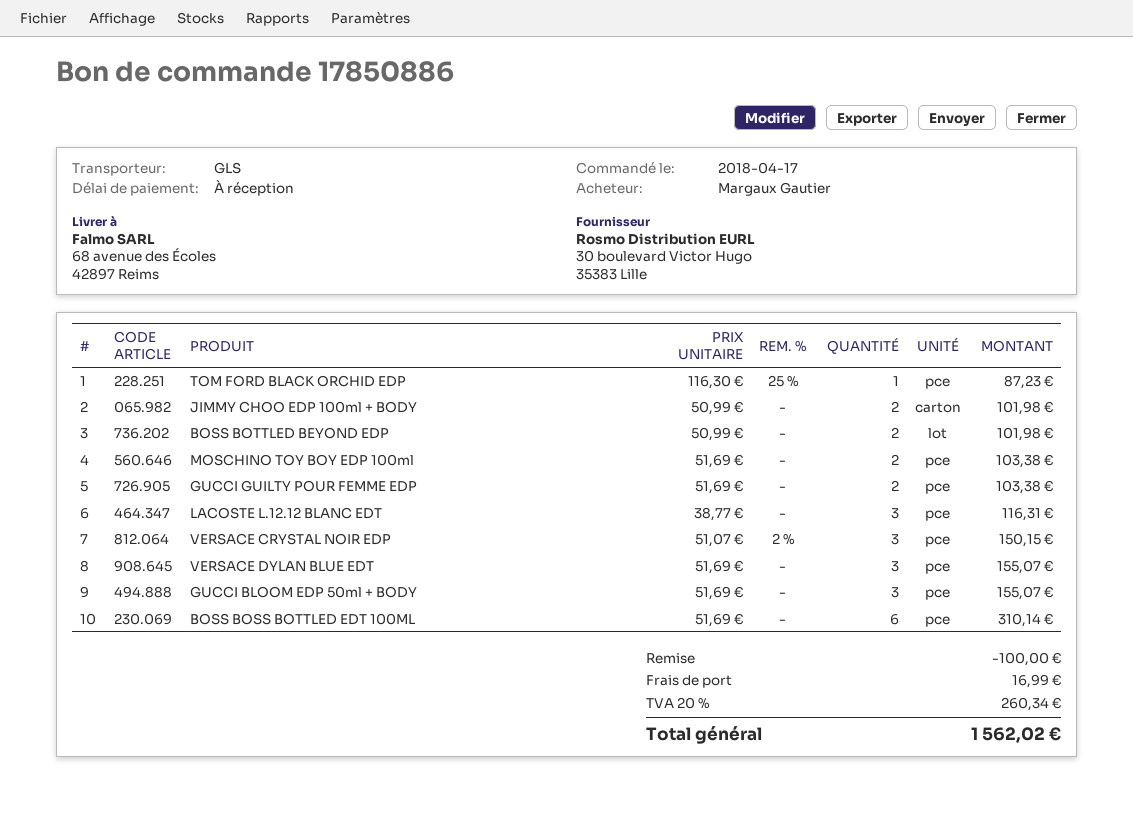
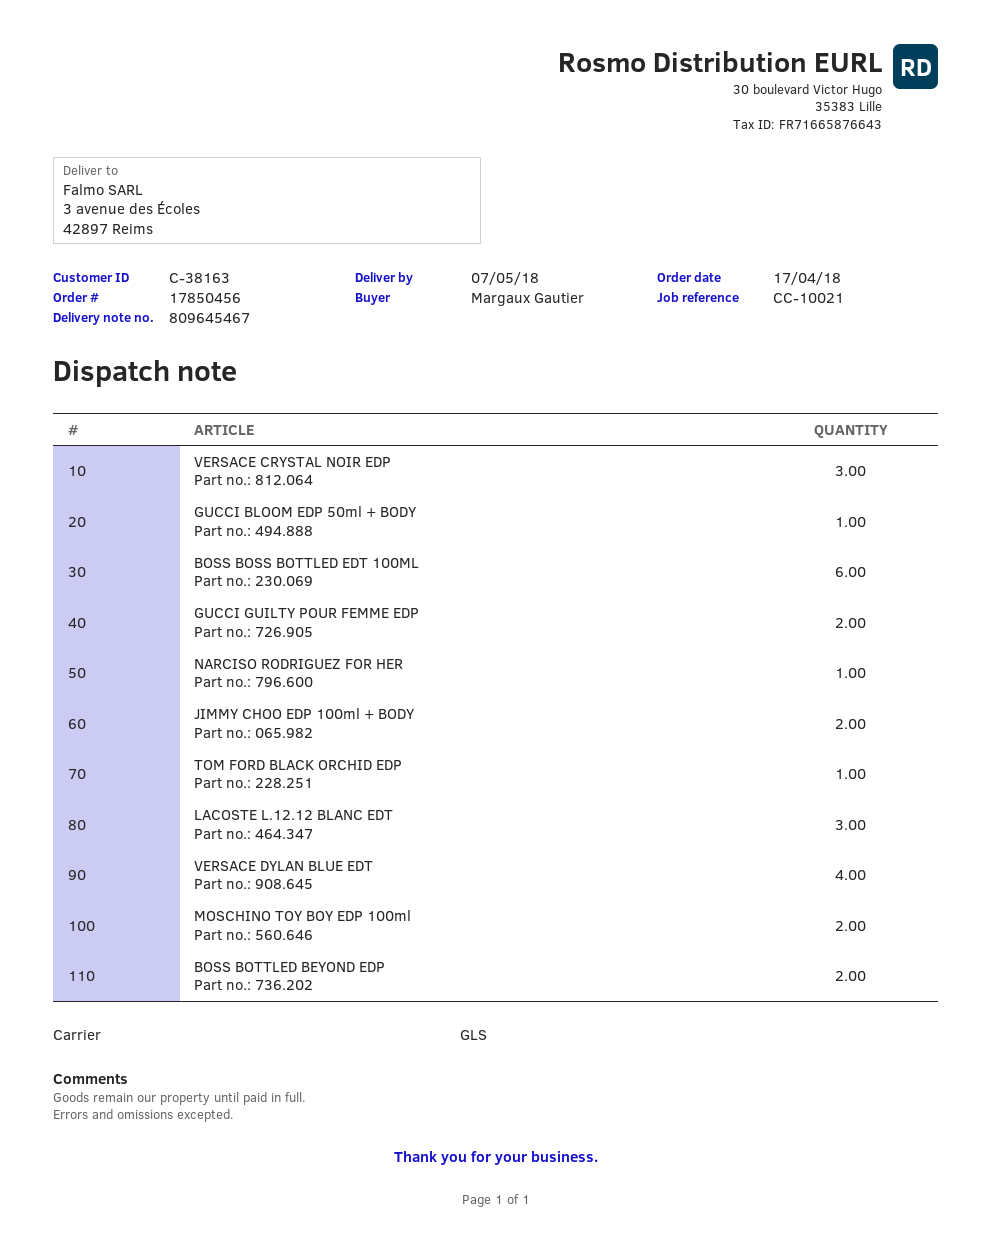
order number: 17850886 -> 17850456
ship to: 68 avenue des Écoles, 42897 Reims -> 3 avenue des Écoles, 42897 Reims
VERSACE DYLAN BLUE EDT: 3 -> 4
GUCCI BLOOM EDP 50ml + BODY: 3 -> 1
NARCISO RODRIGUEZ FOR HER: none -> 1

